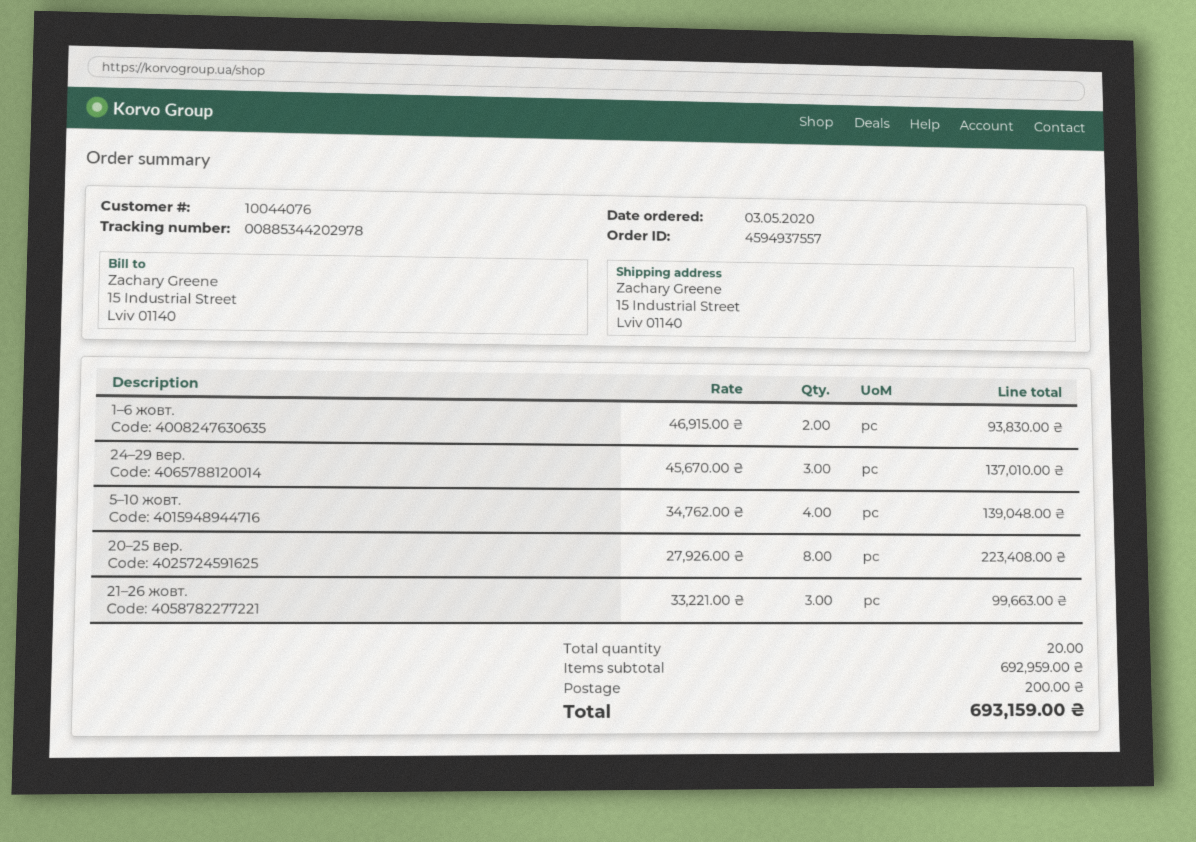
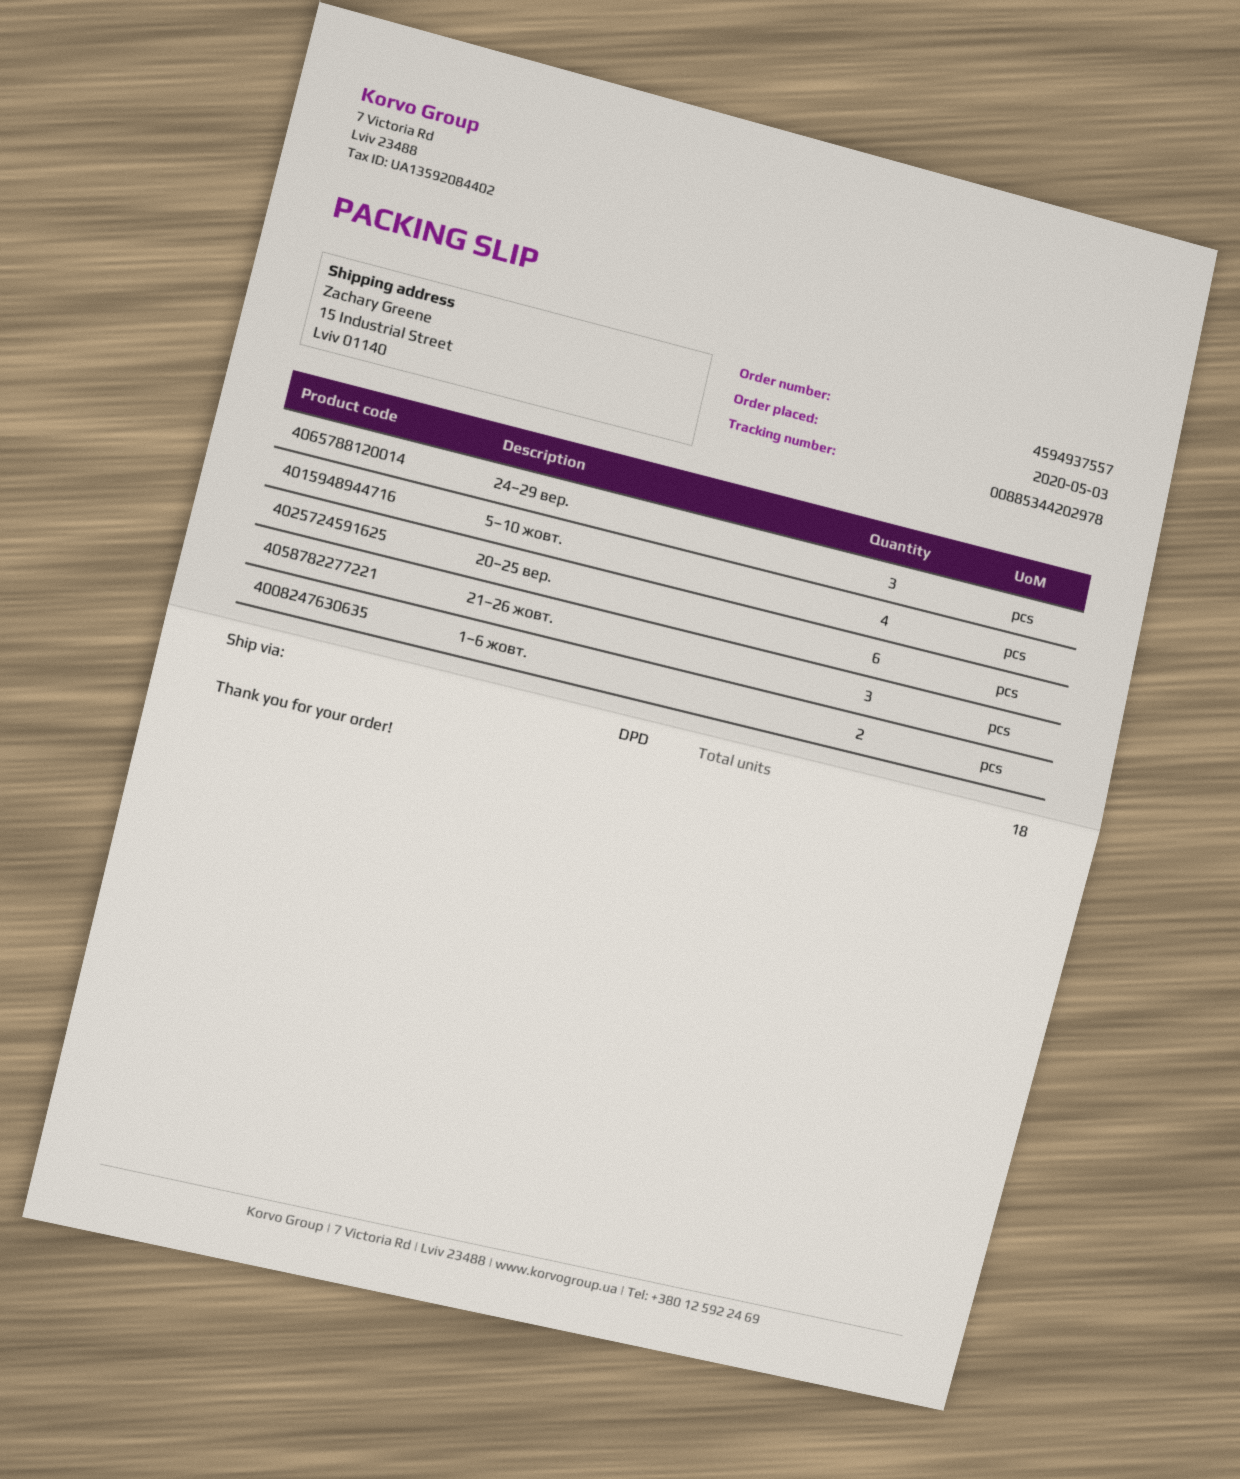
20–25 вер.: 8 -> 6
total quantity: 20 -> 18

